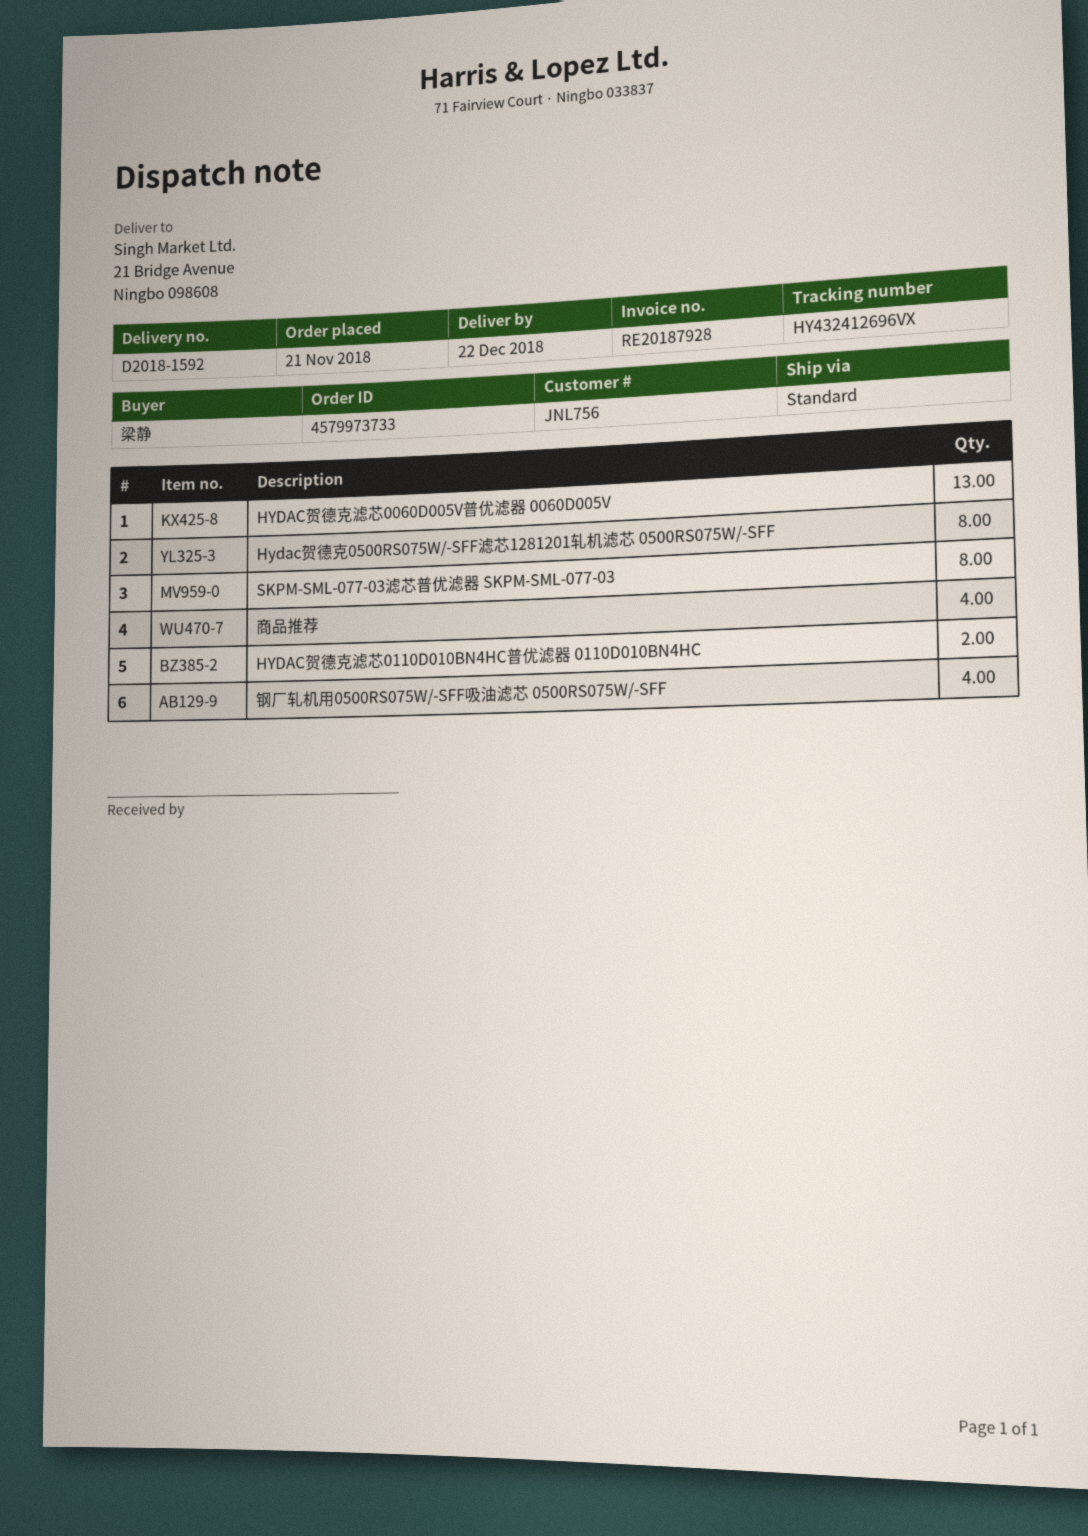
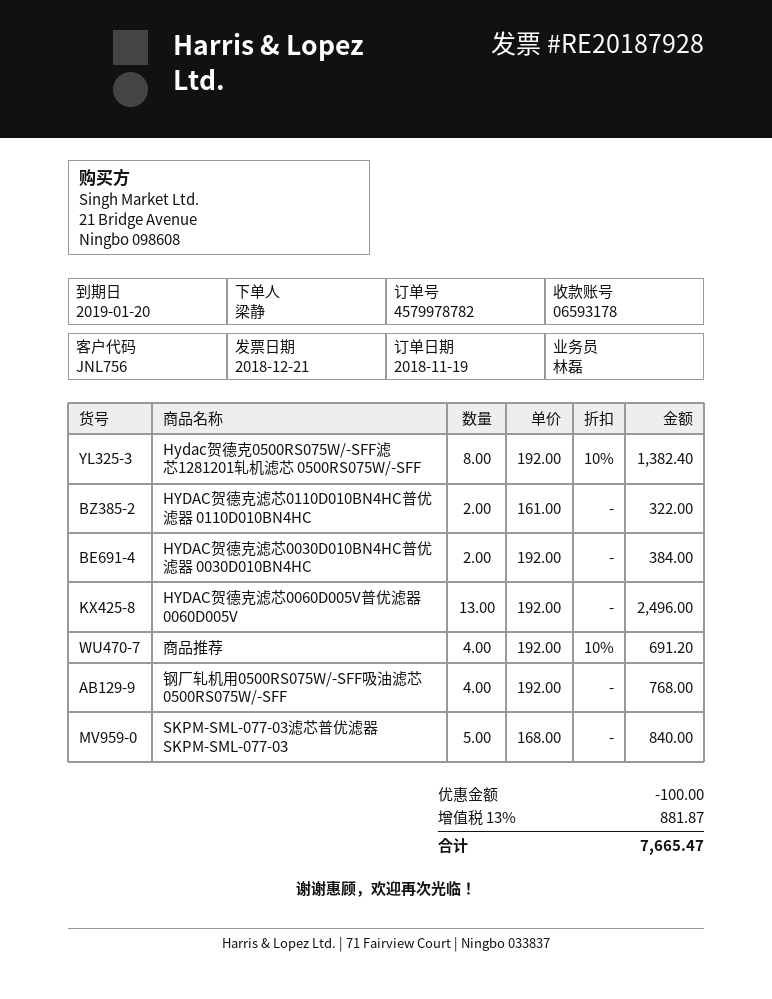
order number: 4579973733 -> 4579978782
order date: 2018-11-21 -> 2018-11-19
SKPM-SML-077-03滤芯普优滤器 SKPM-SML-077-03: 8 -> 5
HYDAC贺德克滤芯0030D010BN4HC普优滤器 0030D010BN4HC: none -> 2

